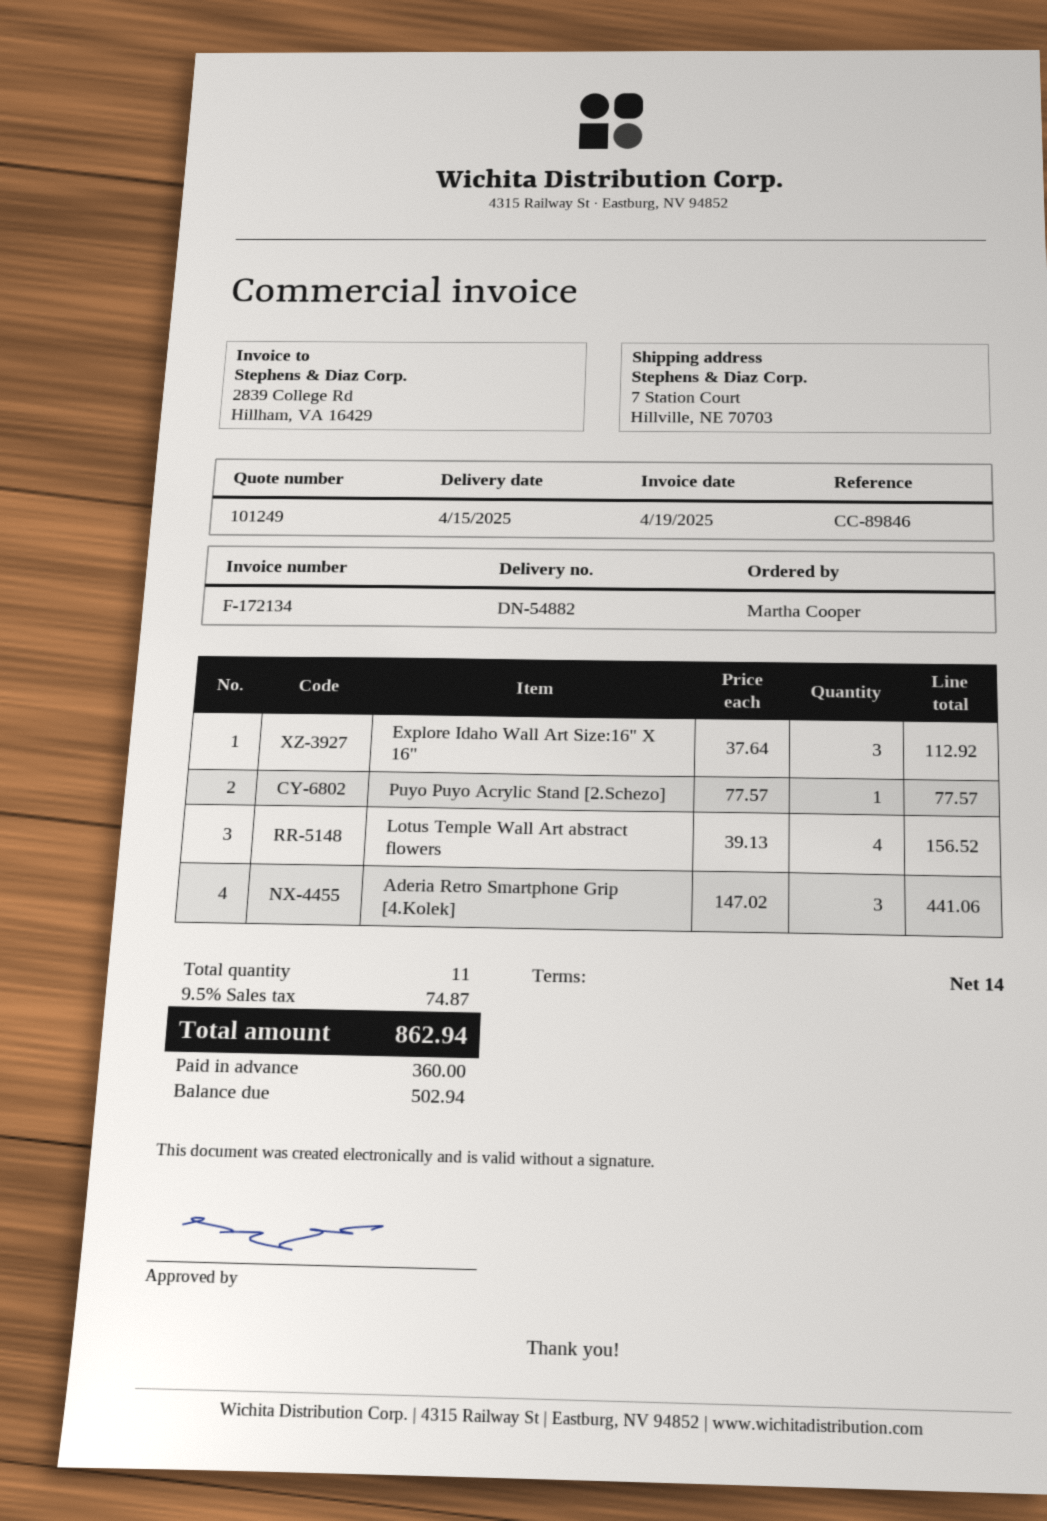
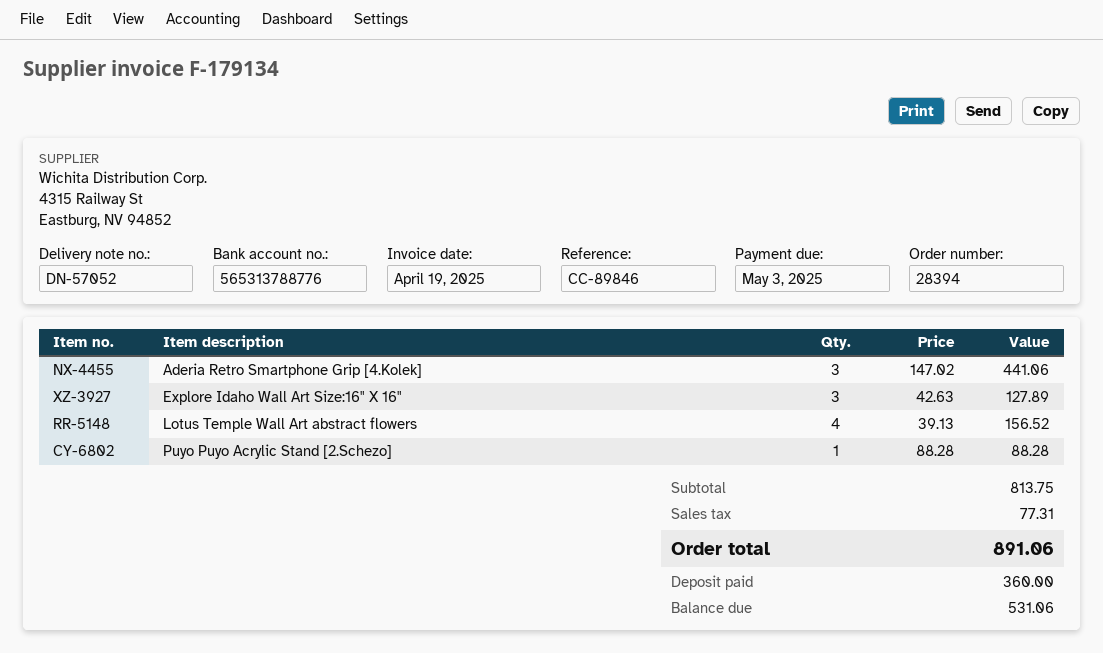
delivery note number: DN-54882 -> DN-57052
invoice number: F-172134 -> F-179134
Explore Idaho Wall Art Size:16" X 16": 3 x 37.64 = 112.92 -> 3 x 42.63 = 127.89
Puyo Puyo Acrylic Stand [2.Schezo]: 1 x 77.57 = 77.57 -> 1 x 88.28 = 88.28
tax: 74.87 -> 77.31
total: 862.94 -> 891.06
balance: 502.94 -> 531.06

